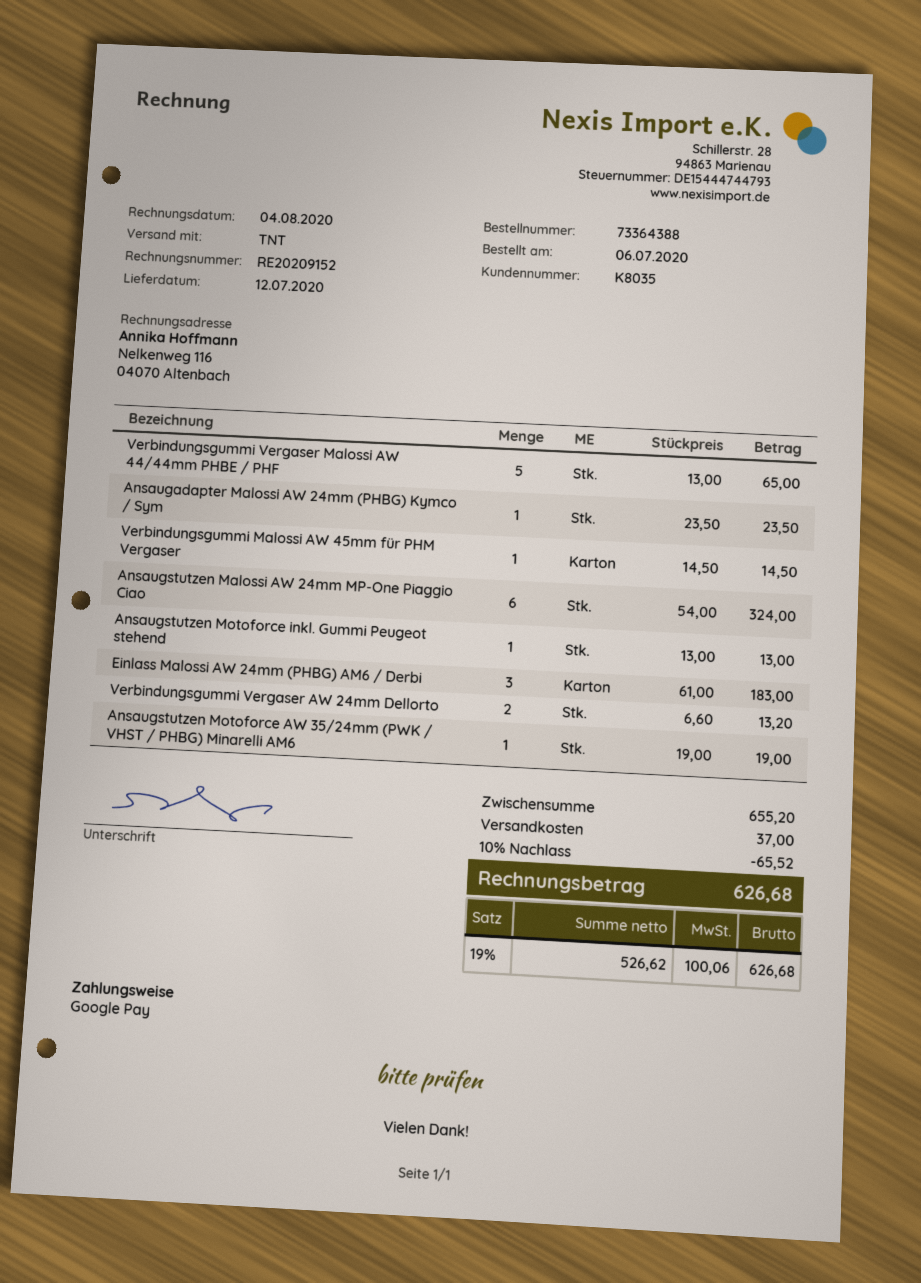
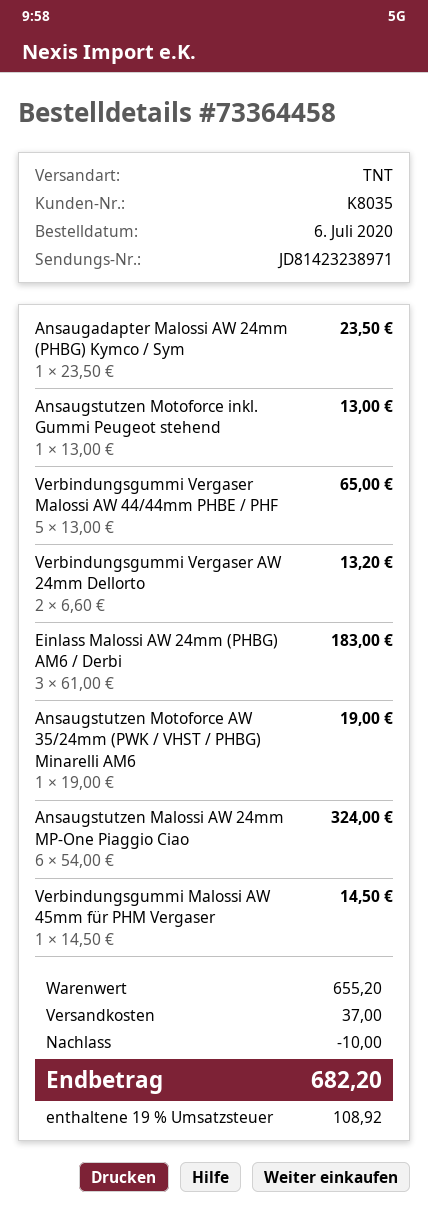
order number: 73364388 -> 73364458
discount: 65.52 -> 10.00
tax: 19% = 100.06 -> 19% = 108.92
total: 626.68 -> 682.20

